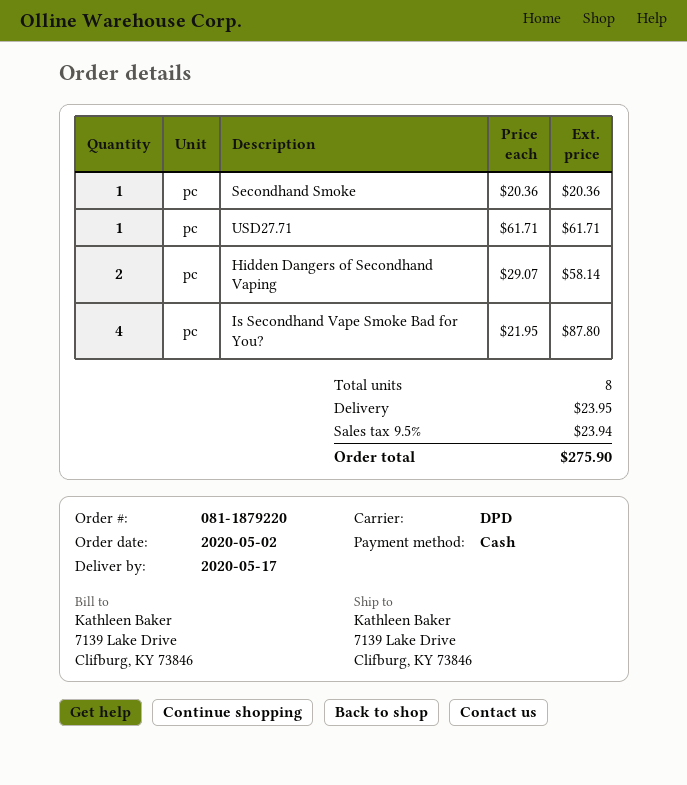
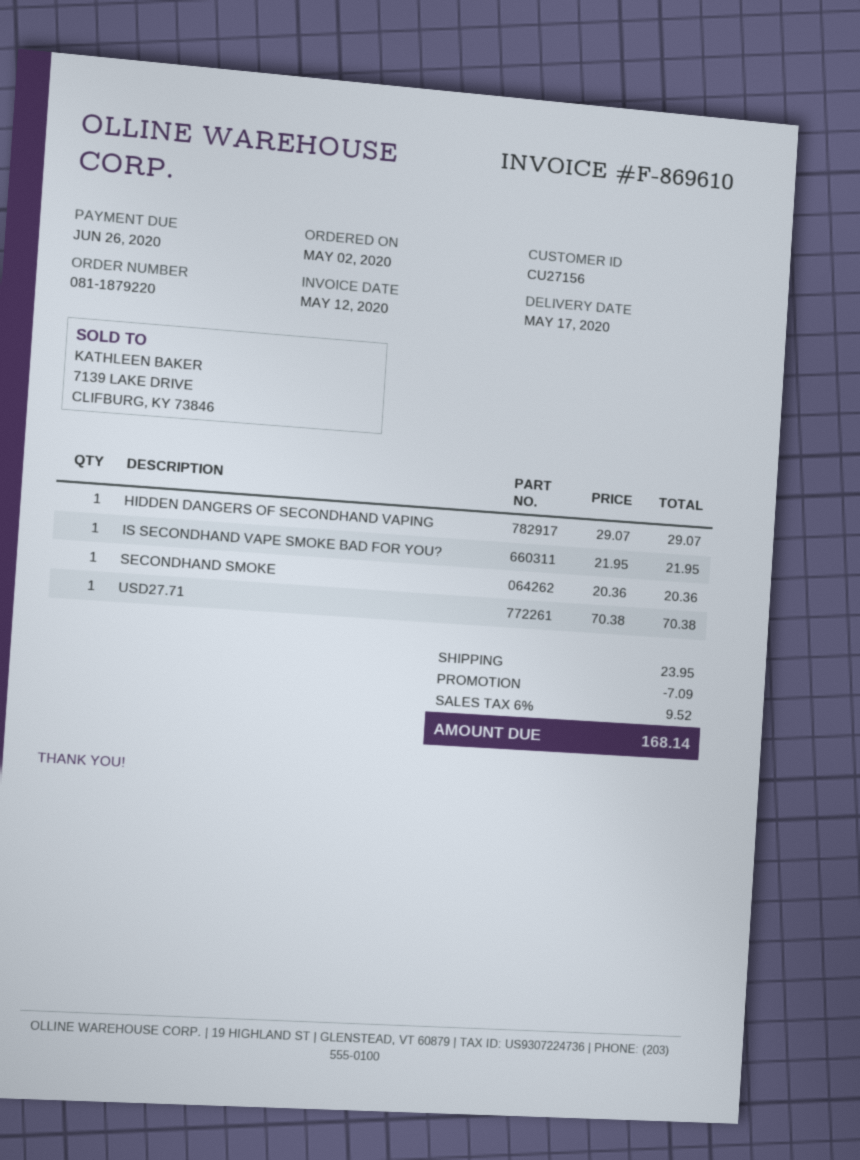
USD27.71: 1 x 61.71 = 61.71 -> 1 x 70.38 = 70.38
Hidden Dangers of Secondhand Vaping: 2 x 29.07 = 58.14 -> 1 x 29.07 = 29.07
Is Secondhand Vape Smoke Bad for You?: 4 x 21.95 = 87.80 -> 1 x 21.95 = 21.95
discount: none -> 7.09
tax: 9.5% = 23.94 -> 6% = 9.52
total: 275.90 -> 168.14

